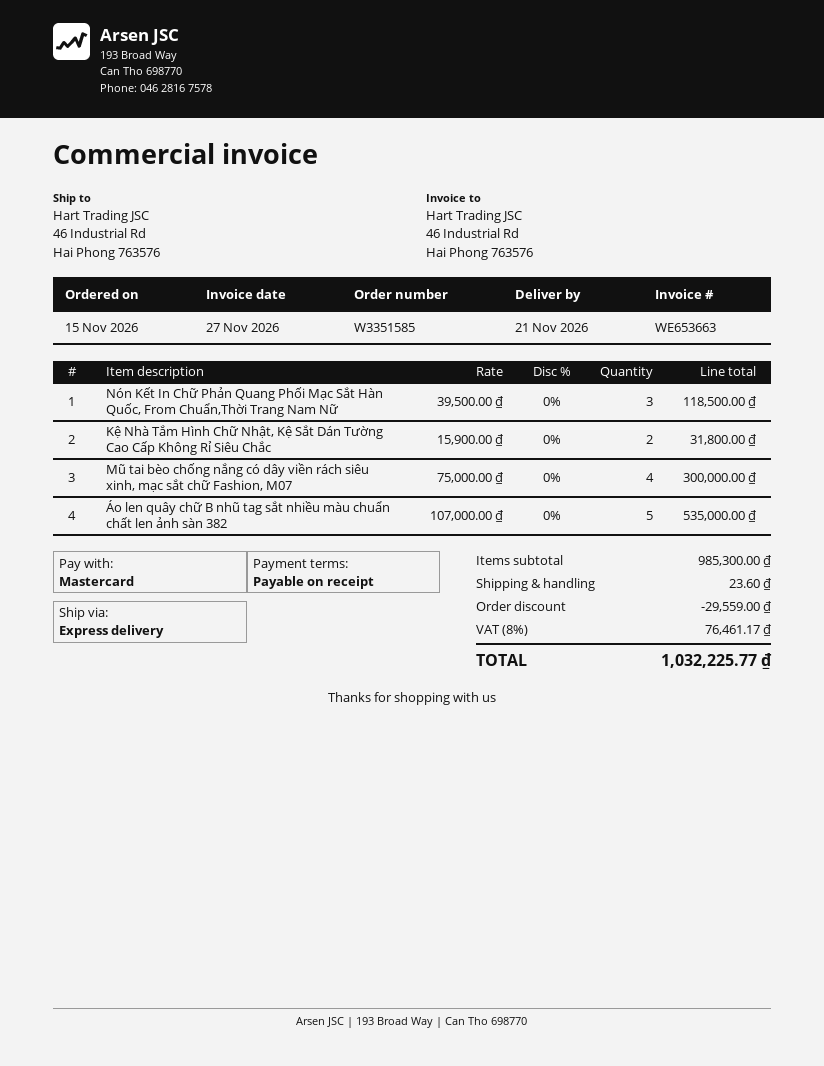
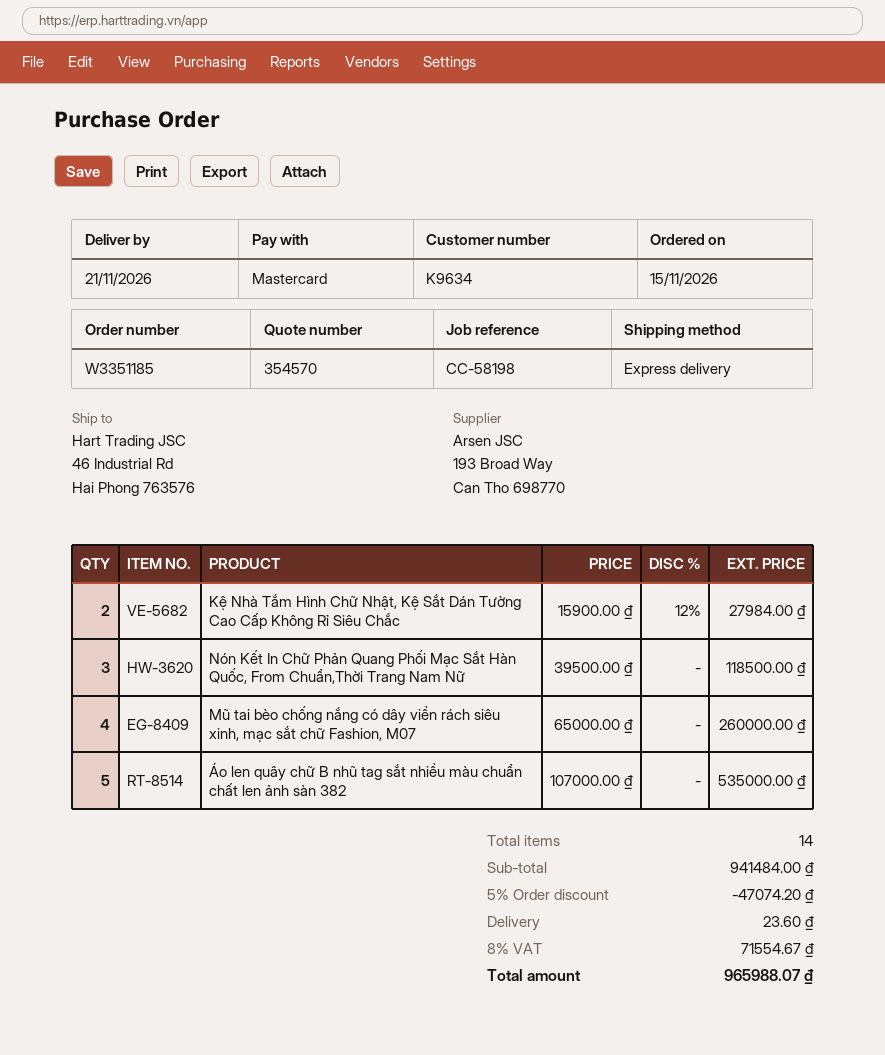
order number: W3351585 -> W3351185
Kệ Nhà Tắm Hình Chữ Nhật, Kệ Sắt Dán Tường Cao Cấp Không Rỉ Siêu Chắc: 2 x 15900.00 = 31800.00 -> 2 x 15900.00 - 12% = 27984.00
Mũ tai bèo chống nắng có dây viền rách siêu xinh, mạc sắt chữ Fashion, M07: 4 x 75000.00 = 300000.00 -> 4 x 65000.00 = 260000.00
subtotal: 985300.00 -> 941484.00
discount: 29559.00 -> 47074.20
tax: 8% = 76461.17 -> 8% = 71554.67
total: 1032225.77 -> 965988.07

